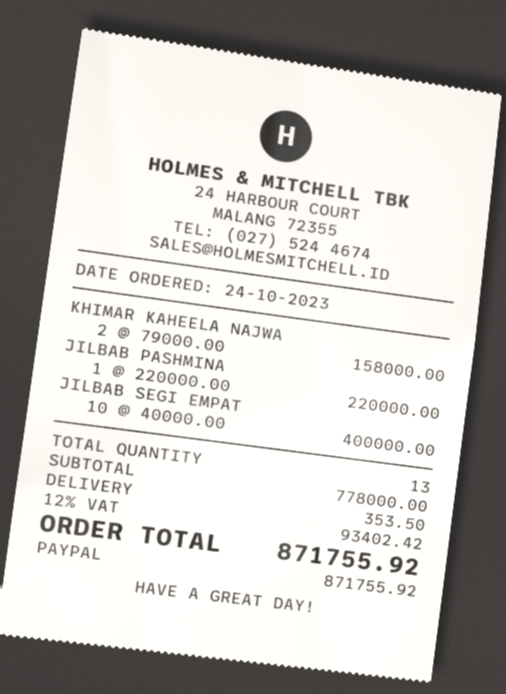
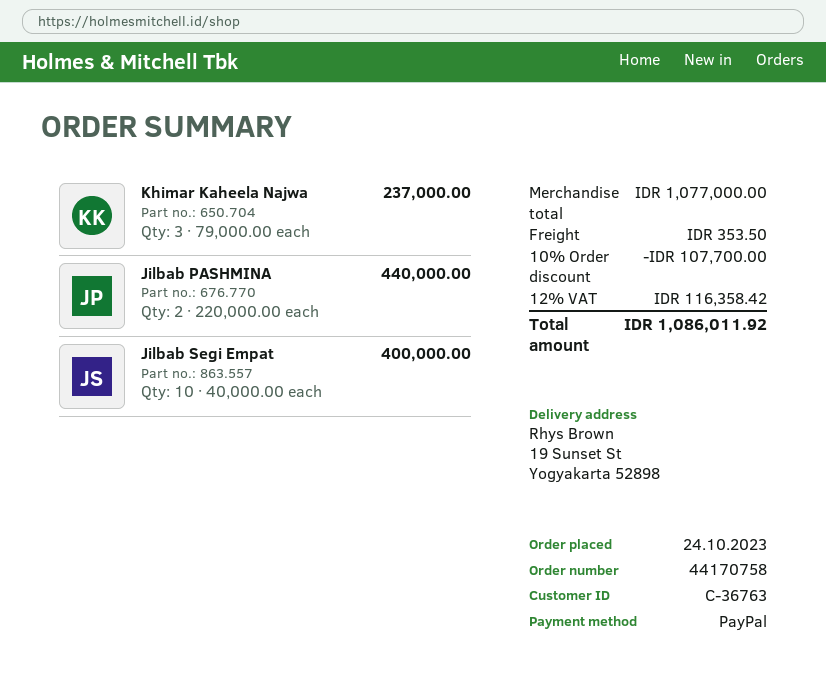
KHIMAR KAHEELA NAJWA: 2 x 79000.00 = 158000.00 -> 3 x 79000.00 = 237000.00
JILBAB PASHMINA: 1 x 220000.00 = 220000.00 -> 2 x 220000.00 = 440000.00
subtotal: 778000.00 -> 1077000.00
discount: none -> 10% = 107700.00
tax: 12% = 93402.42 -> 12% = 116358.42
total: 871755.92 -> 1086011.92

